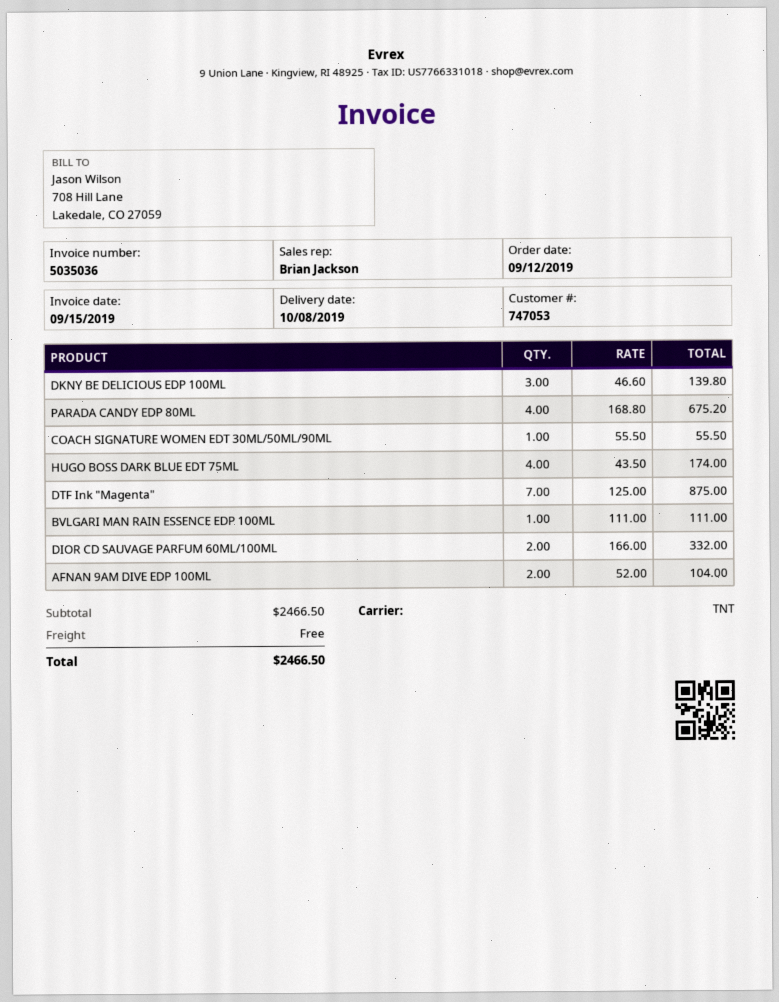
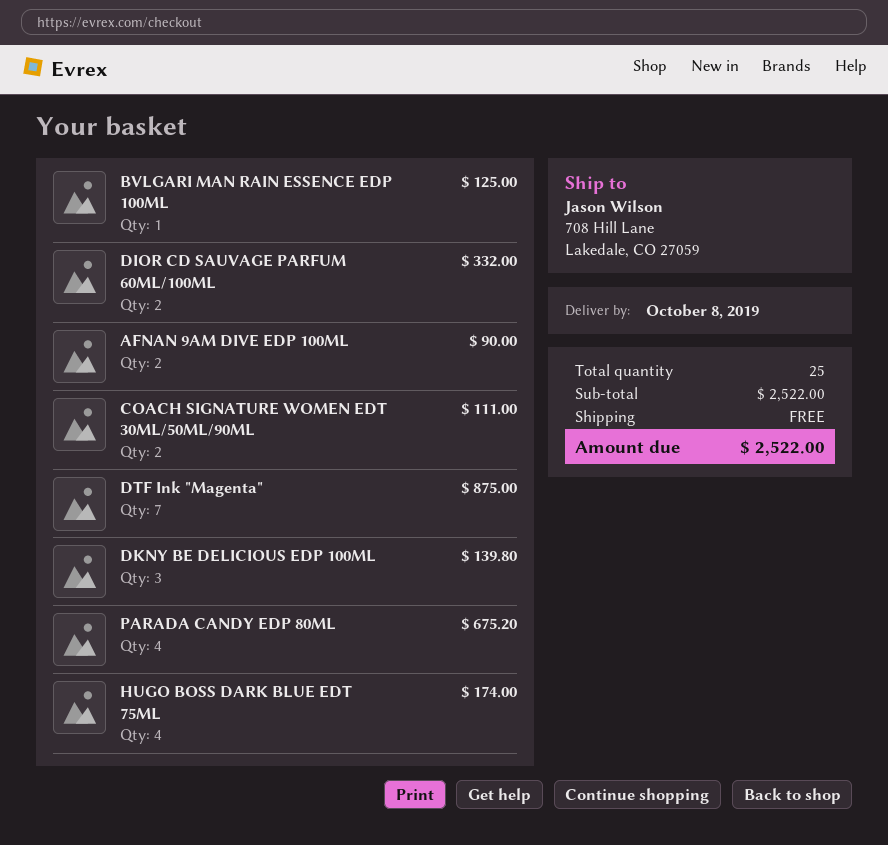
COACH SIGNATURE WOMEN EDT 30ML/50ML/90ML: 1 for 55.50 -> 2 for 111.00
BVLGARI MAN RAIN ESSENCE EDP 100ML: 1 for 111.00 -> 1 for 125.00
AFNAN 9AM DIVE EDP 100ML: 2 for 104.00 -> 2 for 90.00
subtotal: 2466.50 -> 2522.00
total: 2466.50 -> 2522.00

